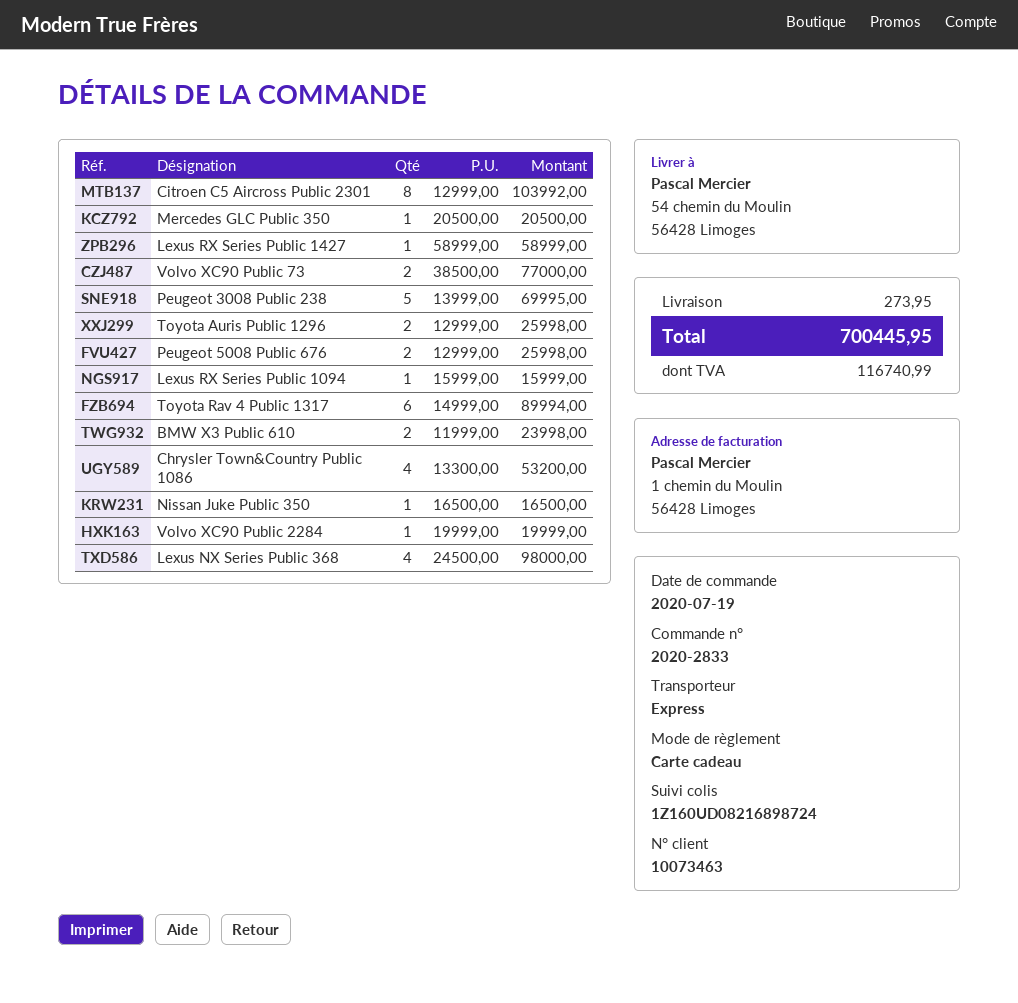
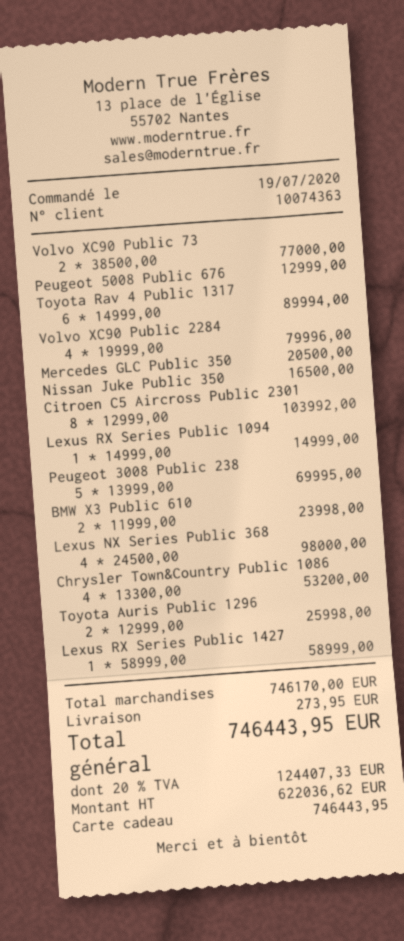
customer number: 10073463 -> 10074363
Peugeot 5008 Public 676: 2 x 12999.00 = 25998.00 -> 1 x 12999.00 = 12999.00
Lexus RX Series Public 1094: 1 x 15999.00 = 15999.00 -> 1 x 14999.00 = 14999.00
Volvo XC90 Public 2284: 1 x 19999.00 = 19999.00 -> 4 x 19999.00 = 79996.00
tax: 116740.99 -> 124407.33
total: 700445.95 -> 746443.95

